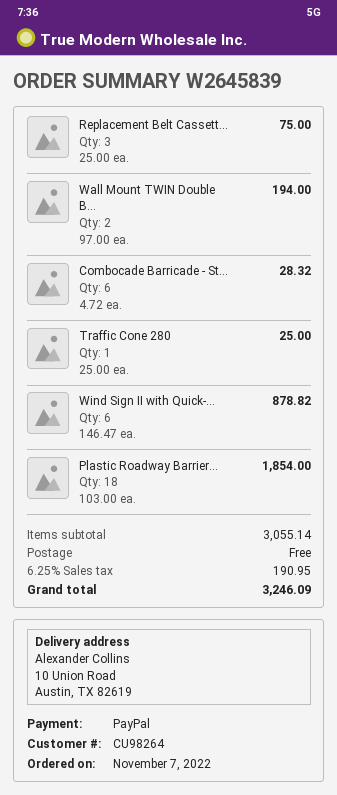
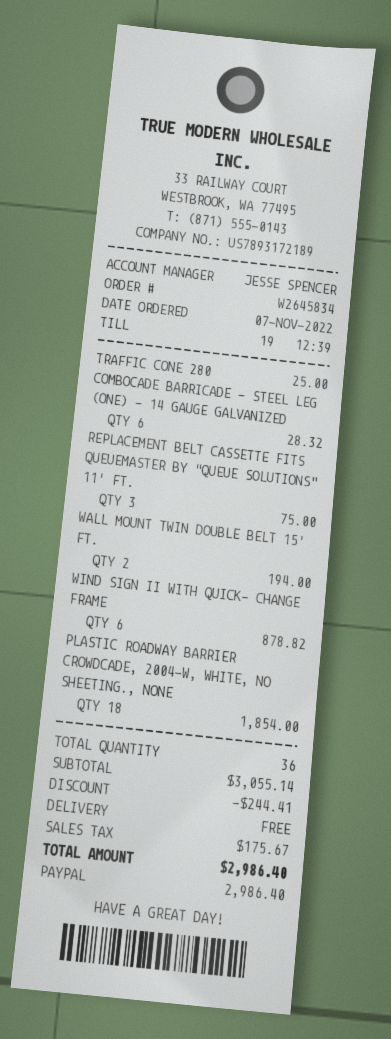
order number: W2645839 -> W2645834
discount: none -> 244.41
tax: 190.95 -> 175.67
total: 3246.09 -> 2986.40

